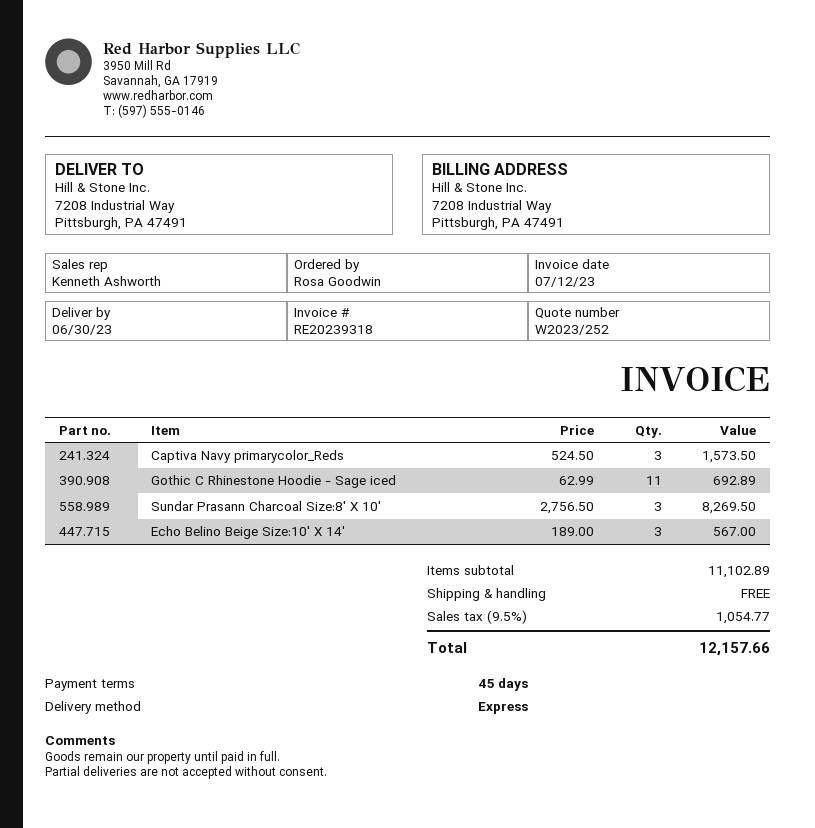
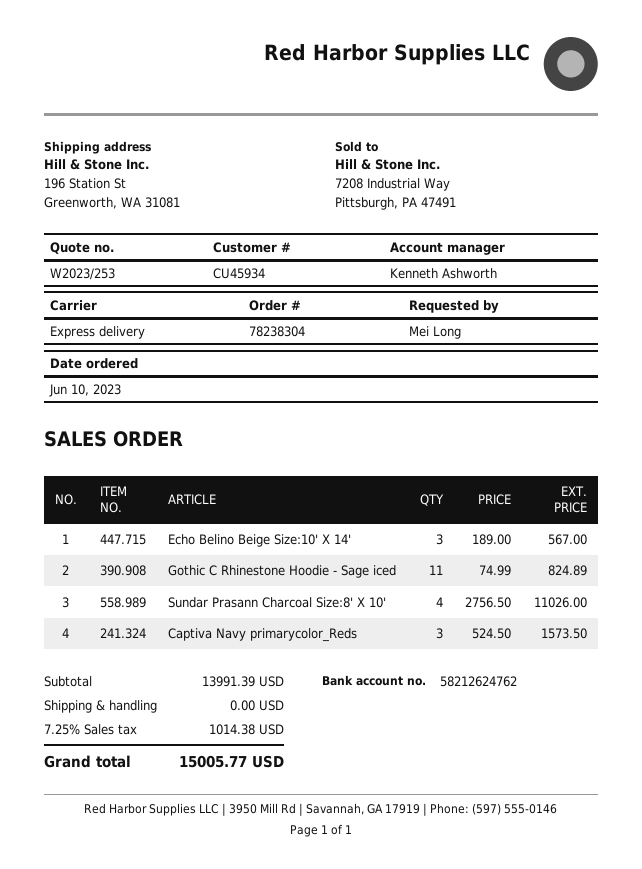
quote number: W2023/252 -> W2023/253
ordered by: Rosa Goodwin -> Mei Long
ship to: 7208 Industrial Way, Pittsburgh, PA 47491 -> 196 Station St, Greenworth, WA 31081
Gothic C Rhinestone Hoodie - Sage iced: 11 x 62.99 = 692.89 -> 11 x 74.99 = 824.89
Sundar Prasann Charcoal Size:8' X 10': 3 x 2756.50 = 8269.50 -> 4 x 2756.50 = 11026.00
subtotal: 11102.89 -> 13991.39
tax: 9.5% = 1054.77 -> 7.25% = 1014.38
total: 12157.66 -> 15005.77

